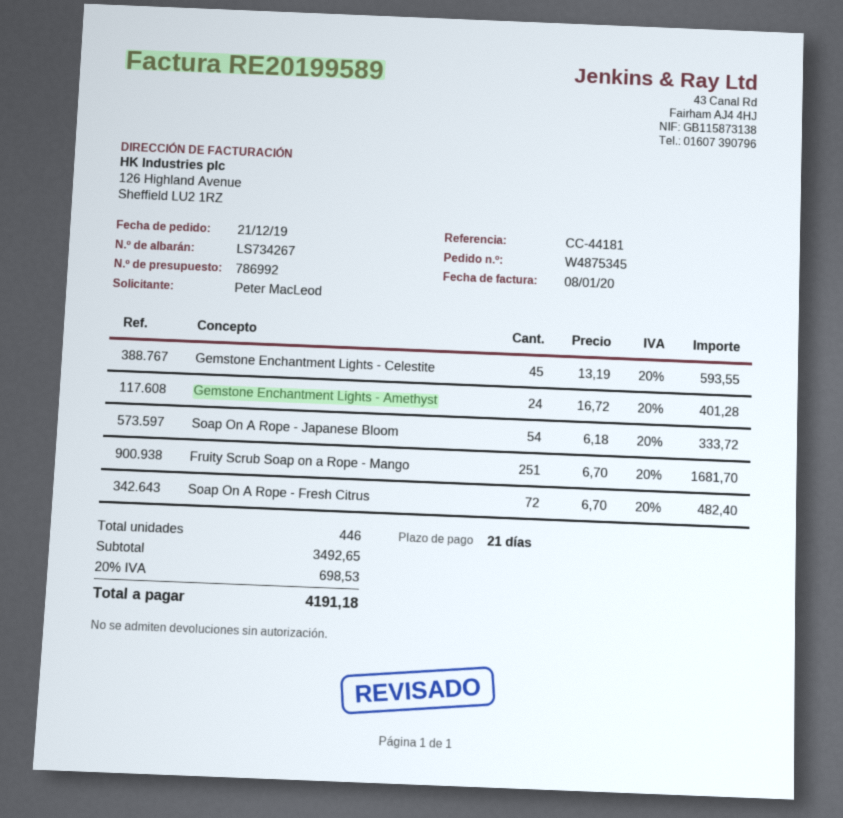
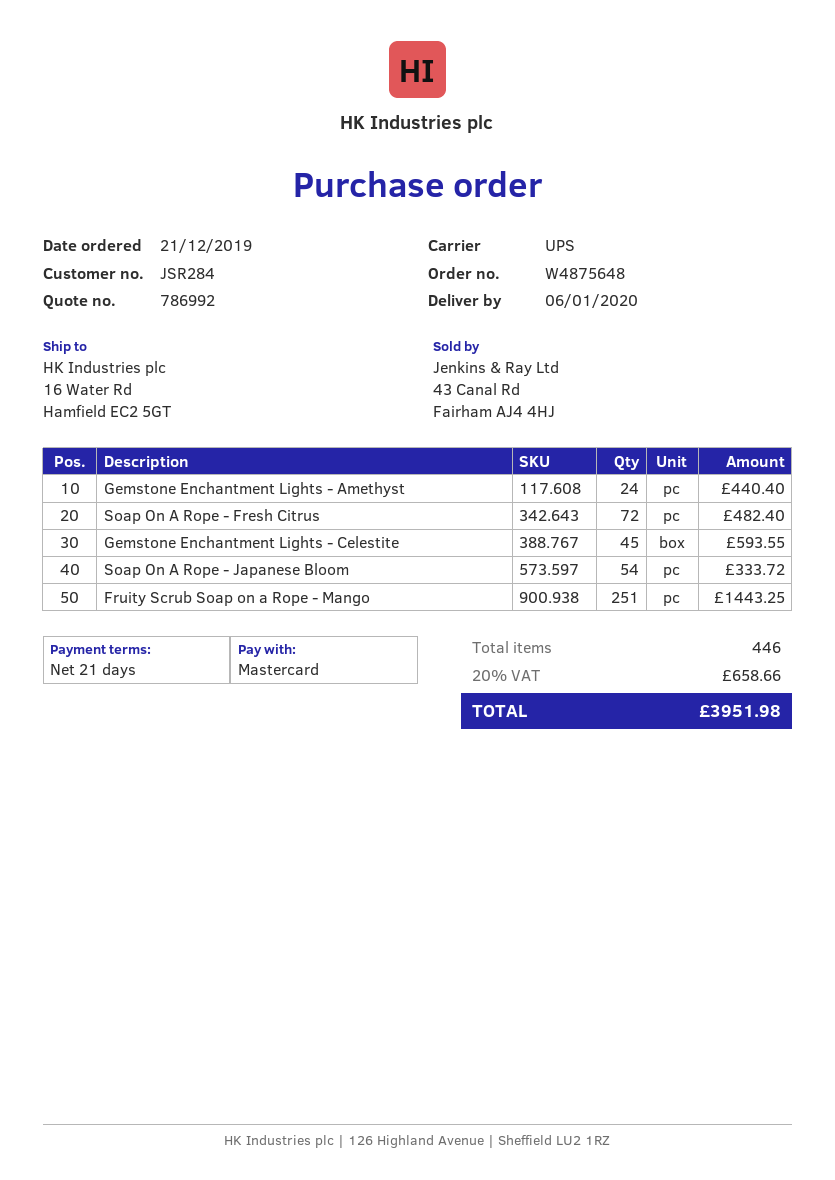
order number: W4875345 -> W4875648
Gemstone Enchantment Lights - Amethyst: 24 for 401.28 -> 24 for 440.40
Fruity Scrub Soap on a Rope - Mango: 251 for 1681.70 -> 251 for 1443.25
tax: 20% = 698.53 -> 20% = 658.66
total: 4191.18 -> 3951.98

